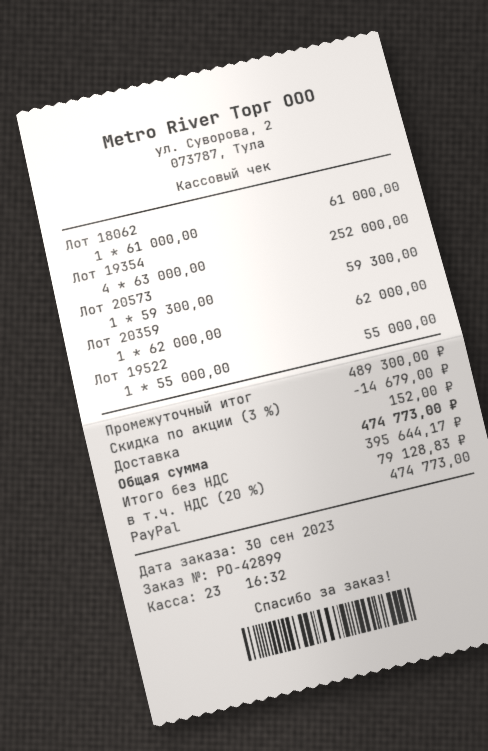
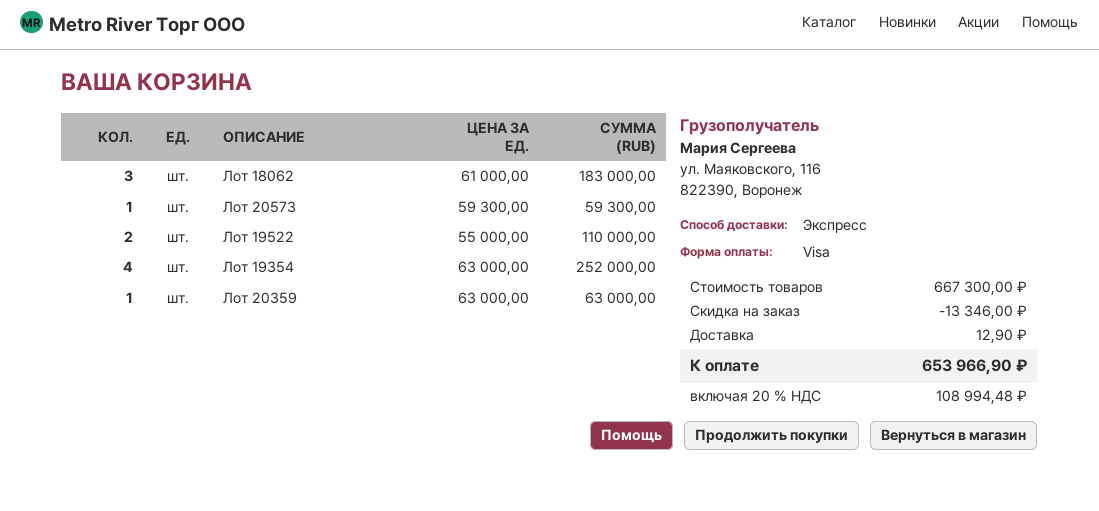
payment method: PayPal -> Visa
Лот 18062: 1 x 61000.00 = 61000.00 -> 3 x 61000.00 = 183000.00
Лот 20359: 1 x 62000.00 = 62000.00 -> 1 x 63000.00 = 63000.00
Лот 19522: 1 x 55000.00 = 55000.00 -> 2 x 55000.00 = 110000.00
subtotal: 489300.00 -> 667300.00
discount: 14679.00 -> 13346.00
shipping: 152.00 -> 12.90
tax: 20% = 79128.83 -> 20% = 108994.48
total: 474773.00 -> 653966.90

